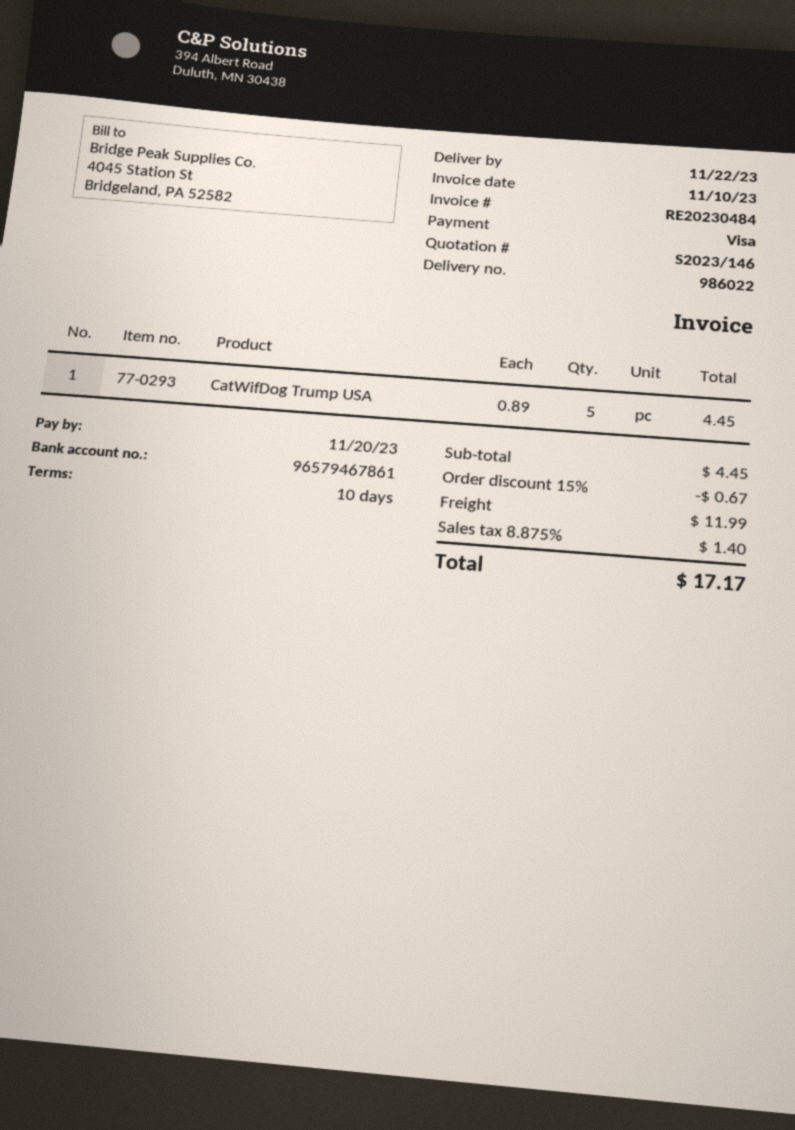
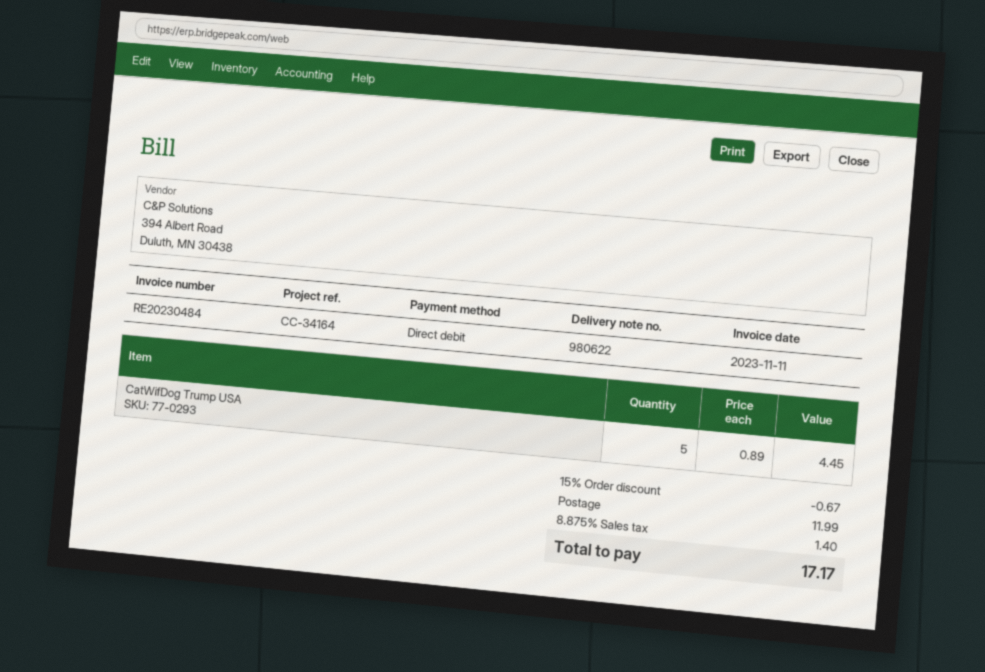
delivery note number: 986022 -> 980622
invoice date: 2023-11-10 -> 2023-11-11
payment method: Visa -> direct debit

